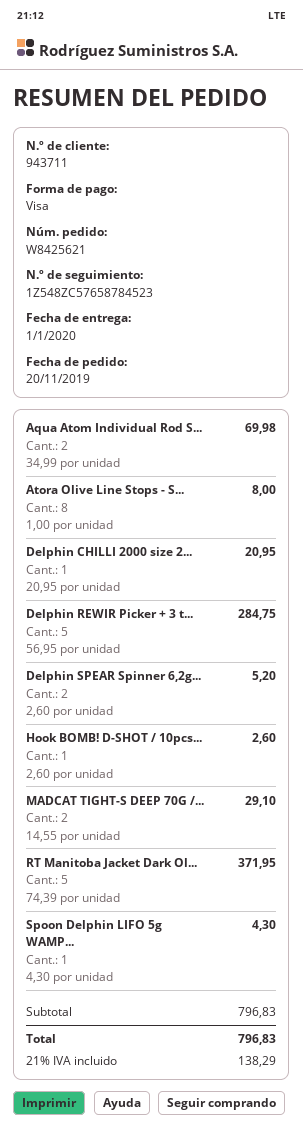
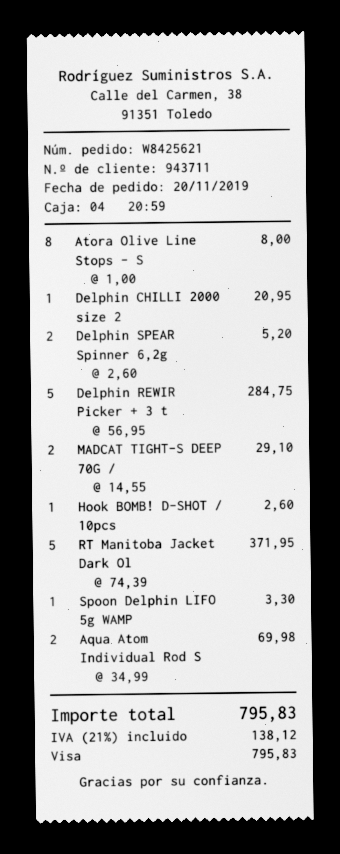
Spoon Delphin LIFO 5g WAMP...: 1 x 4.30 = 4.30 -> 1 x 3.30 = 3.30
tax: 21% = 138.29 -> 21% = 138.12
total: 796.83 -> 795.83

